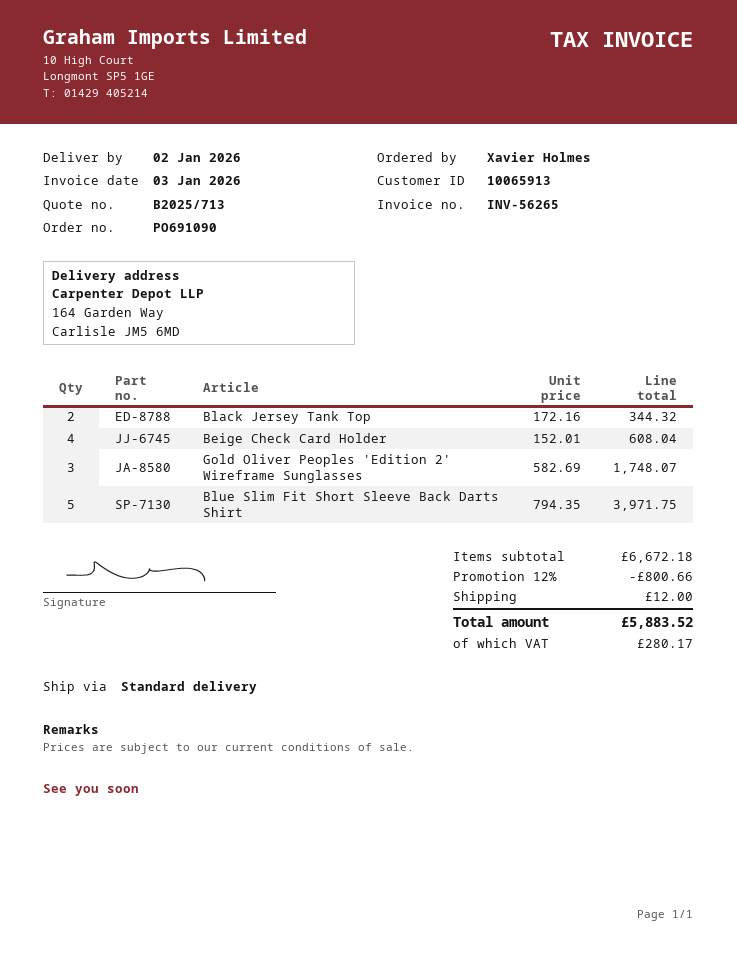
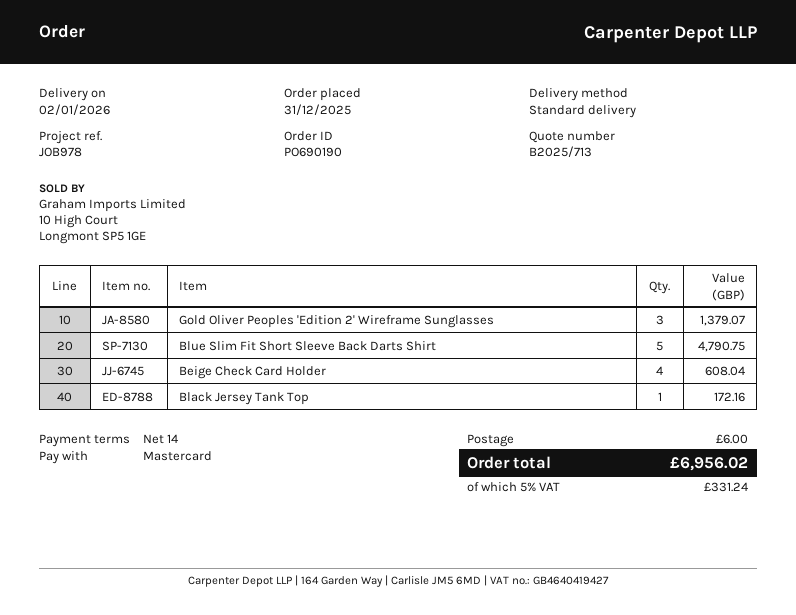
order number: PO691090 -> PO690190
Black Jersey Tank Top: 2 for 344.32 -> 1 for 172.16
Gold Oliver Peoples 'Edition 2' Wireframe Sunglasses: 3 for 1748.07 -> 3 for 1379.07
Blue Slim Fit Short Sleeve Back Darts Shirt: 5 for 3971.75 -> 5 for 4790.75
discount: 12% = 800.66 -> none
shipping: 12.00 -> 6.00
tax: 280.17 -> 331.24
total: 5883.52 -> 6956.02

